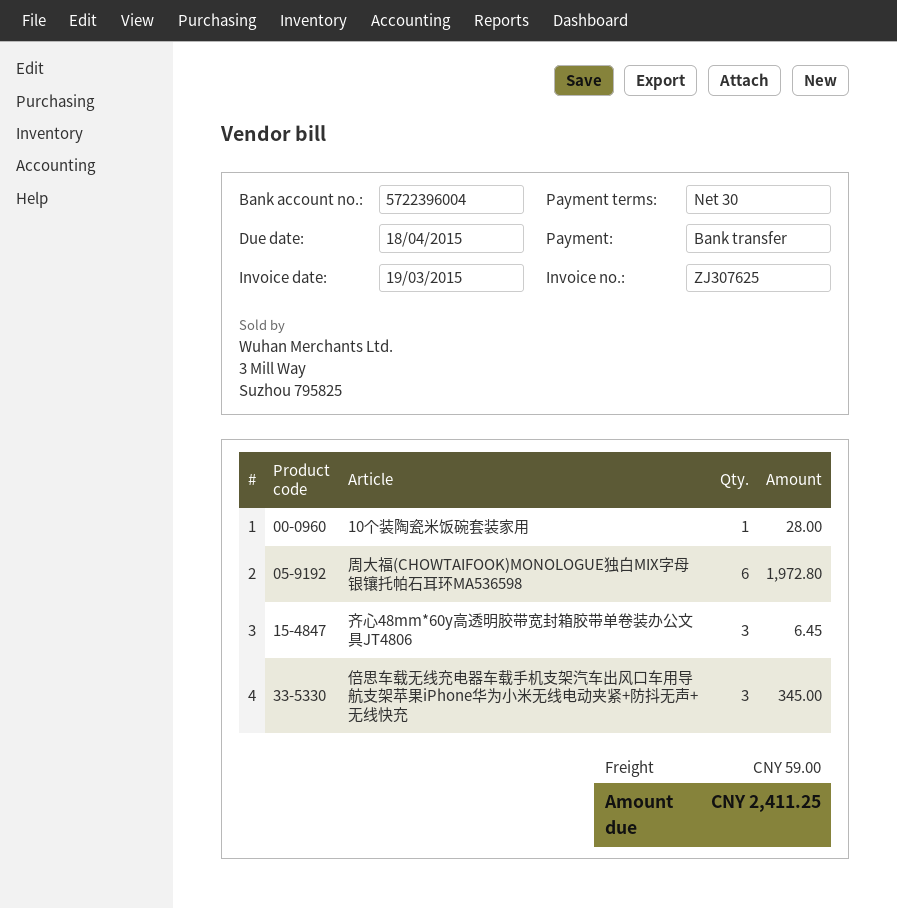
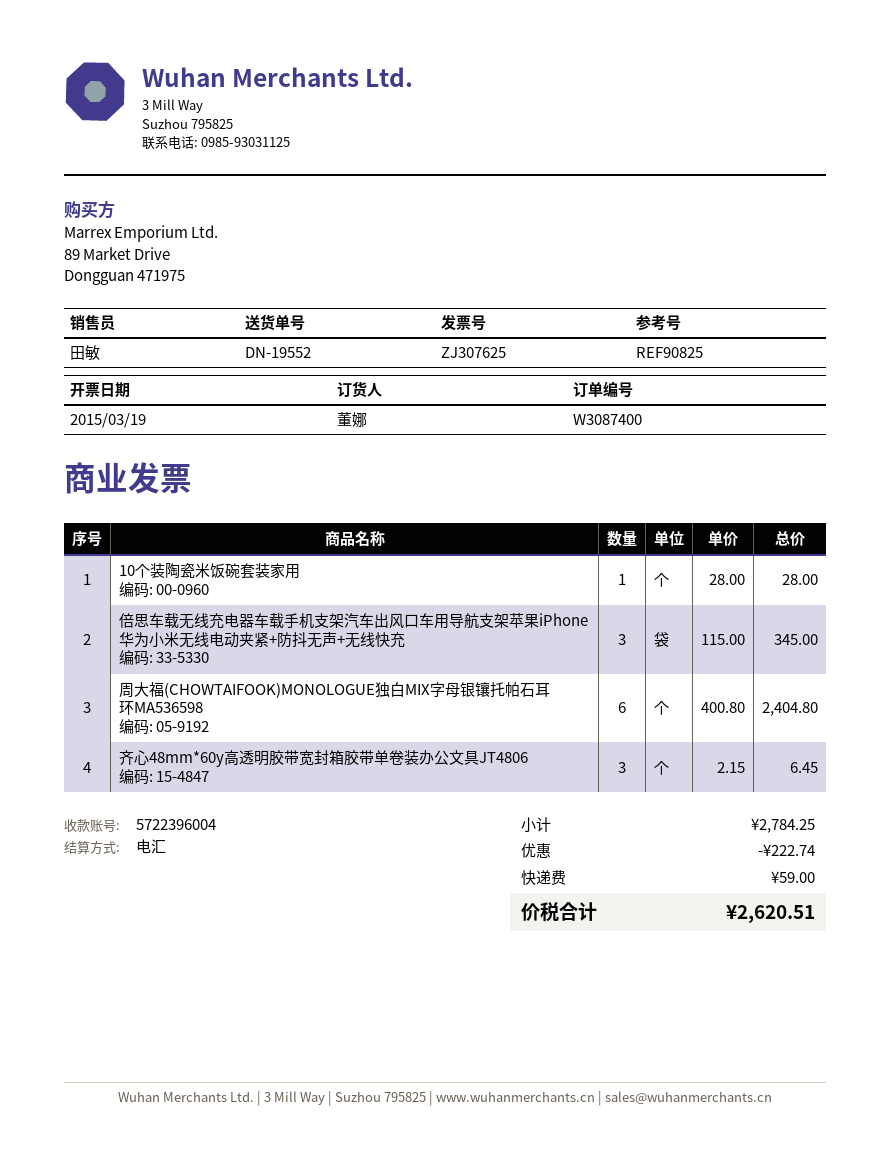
周大福(CHOWTAIFOOK)MONOLOGUE独白MIX字母银镶托帕石耳环MA536598: 6 for 1972.80 -> 6 for 2404.80
discount: none -> 222.74
total: 2411.25 -> 2620.51

